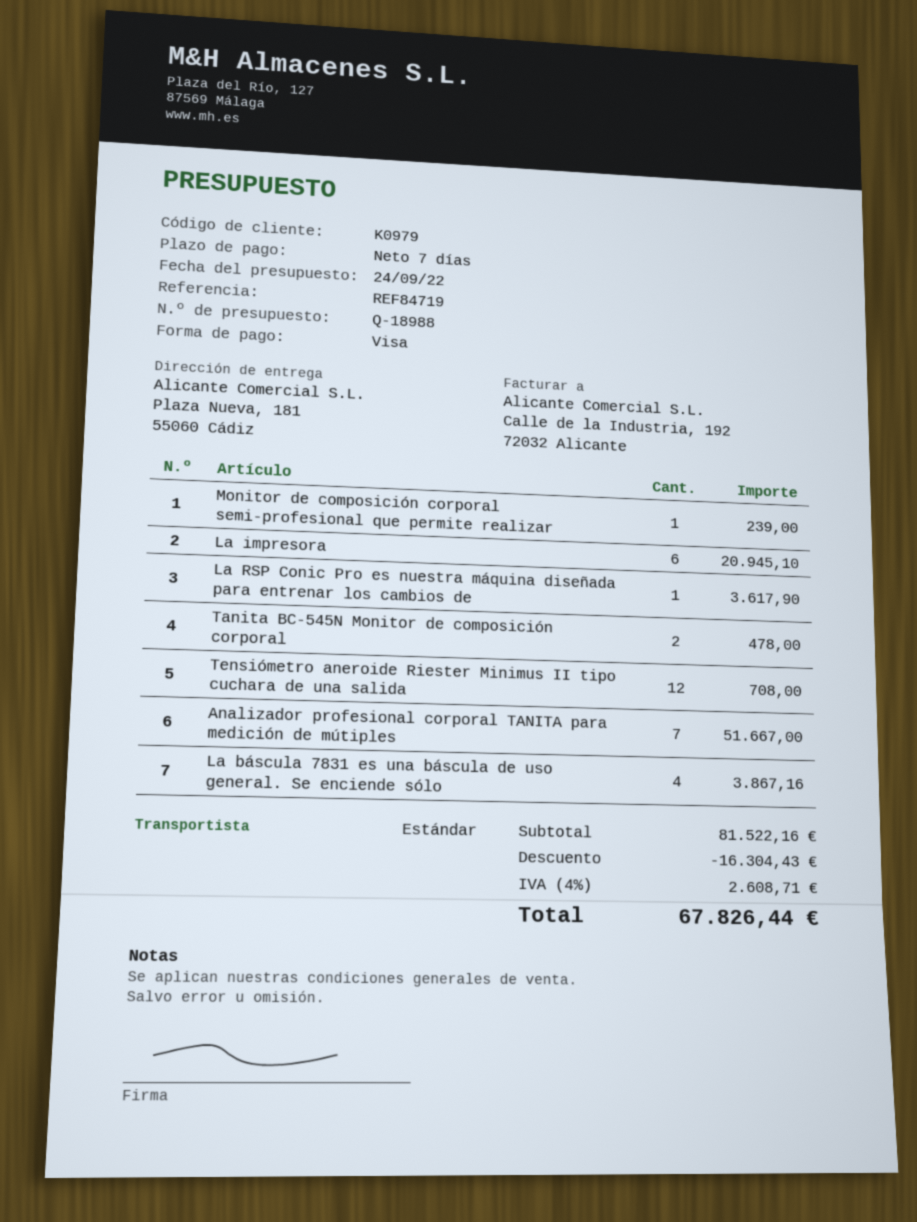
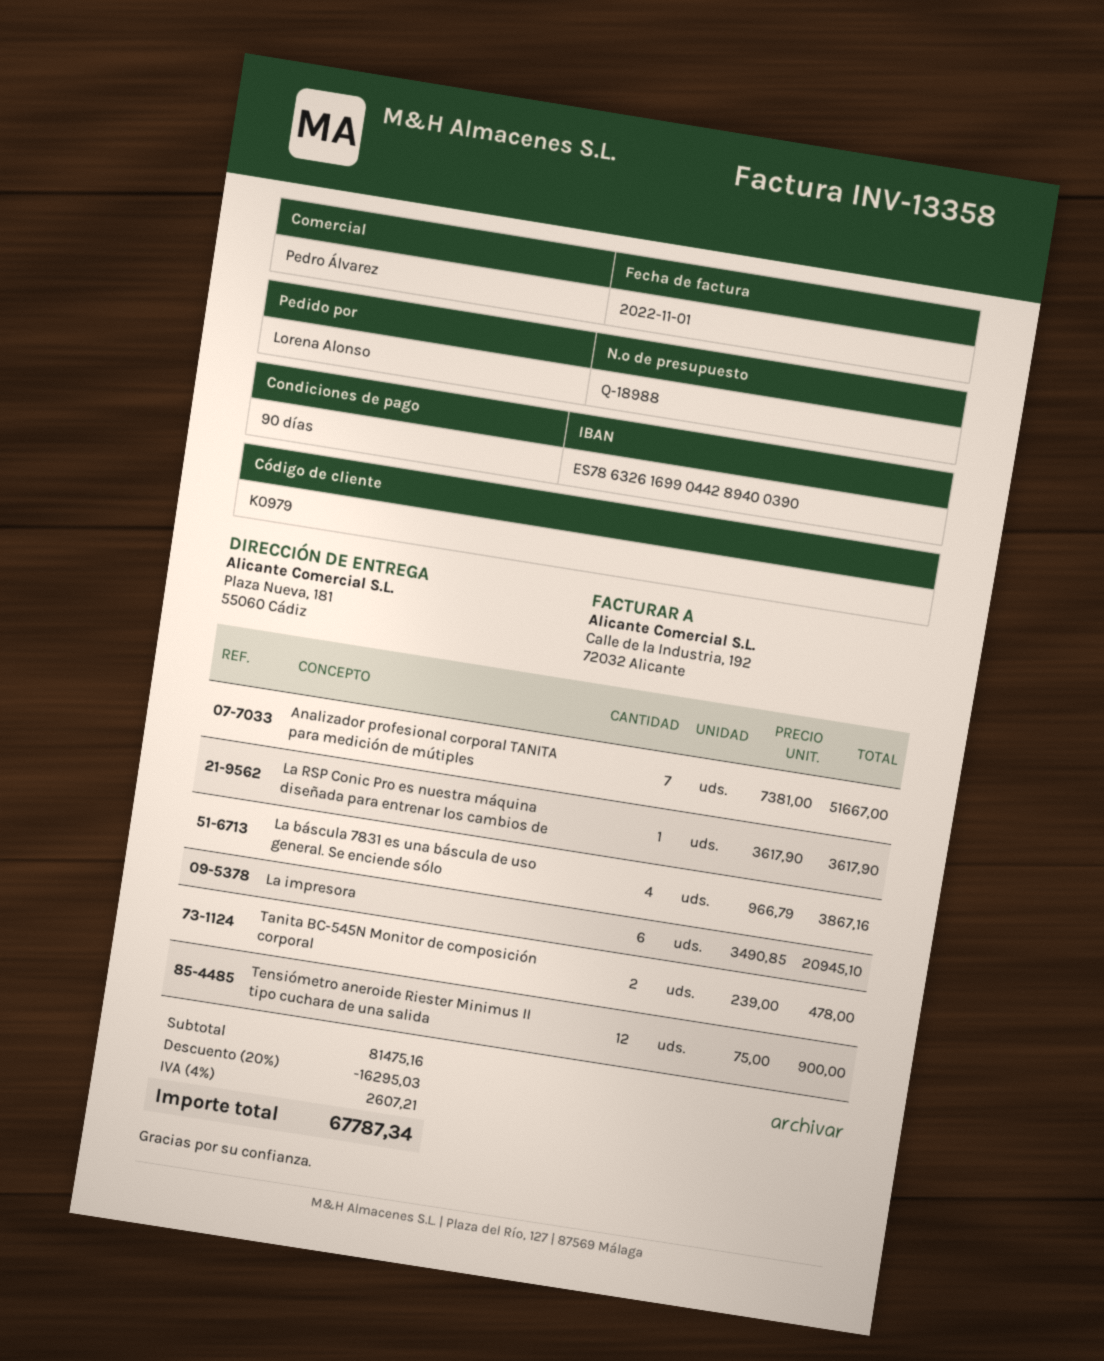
payment terms: 7 days -> 90 days
Monitor de composición corporal semi-profesional que permite realizar: 1 for 239.00 -> none
Tensiómetro aneroide Riester Minimus II tipo cuchara de una salida: 12 for 708.00 -> 12 for 900.00
subtotal: 81522.16 -> 81475.16
discount: 16304.43 -> 16295.03
tax: 4% = 2608.71 -> 4% = 2607.21
total: 67826.44 -> 67787.34

